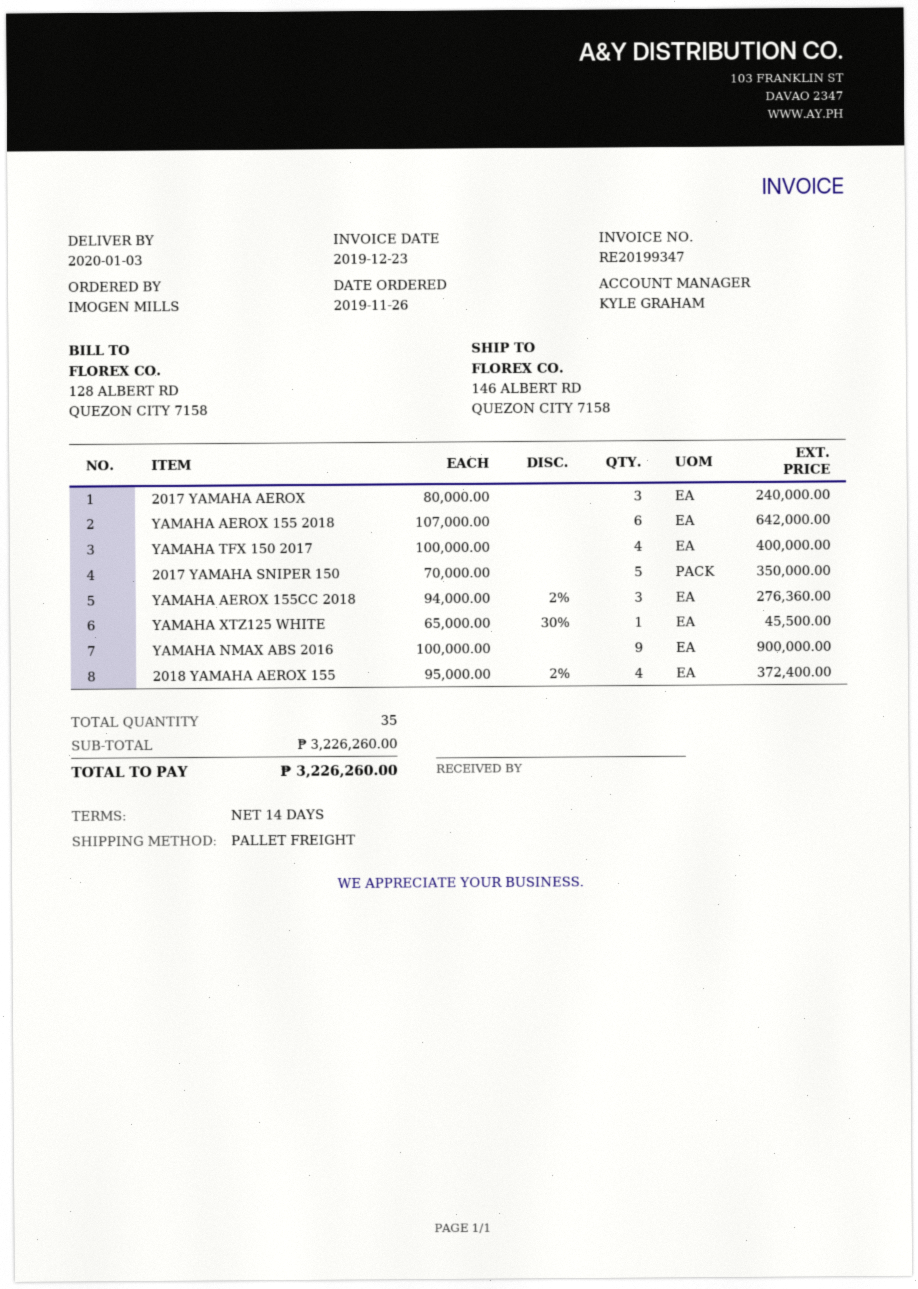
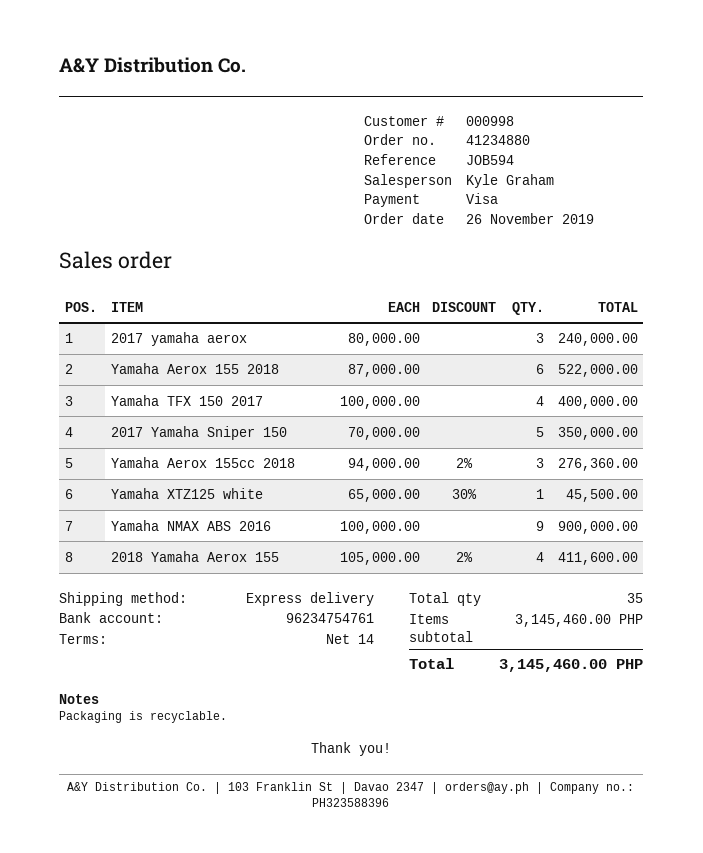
shipping method: pallet freight -> express
YAMAHA AEROX 155 2018: 6 x 107000.00 = 642000.00 -> 6 x 87000.00 = 522000.00
2018 YAMAHA AEROX 155: 4 x 95000.00 - 2% = 372400.00 -> 4 x 105000.00 - 2% = 411600.00
subtotal: 3226260.00 -> 3145460.00
total: 3226260.00 -> 3145460.00

